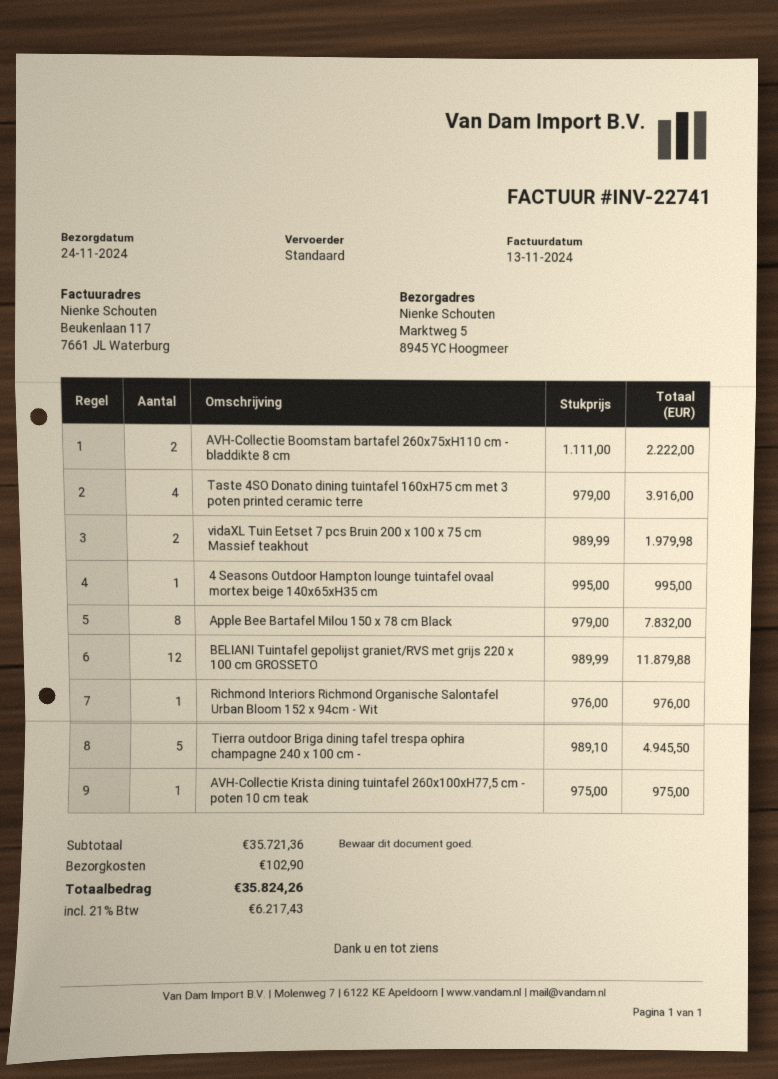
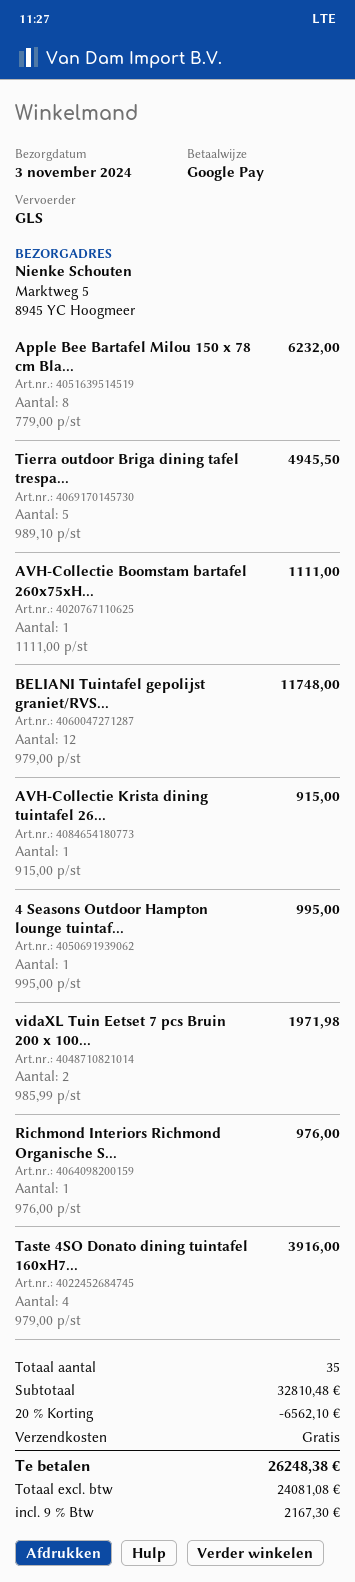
delivery date: 2024-11-24 -> 2024-11-03
shipping method: standard -> GLS
AVH-Collectie Boomstam bartafel 260x75xH110 cm - bladdikte 8 cm: 2 x 1111.00 = 2222.00 -> 1 x 1111.00 = 1111.00
vidaXL Tuin Eetset 7 pcs Bruin 200 x 100 x 75 cm Massief teakhout: 2 x 989.99 = 1979.98 -> 2 x 985.99 = 1971.98
Apple Bee Bartafel Milou 150 x 78 cm Black: 8 x 979.00 = 7832.00 -> 8 x 779.00 = 6232.00
BELIANI Tuintafel gepolijst graniet/RVS met grijs 220 x 100 cm GROSSETO: 12 x 989.99 = 11879.88 -> 12 x 979.00 = 11748.00
AVH-Collectie Krista dining tuintafel 260x100xH77,5 cm - poten 10 cm teak: 1 x 975.00 = 975.00 -> 1 x 915.00 = 915.00
subtotal: 35721.36 -> 32810.48
discount: none -> 20% = 6562.10
shipping: 102.90 -> 0.00
tax: 21% = 6217.43 -> 9% = 2167.30
total: 35824.26 -> 26248.38

